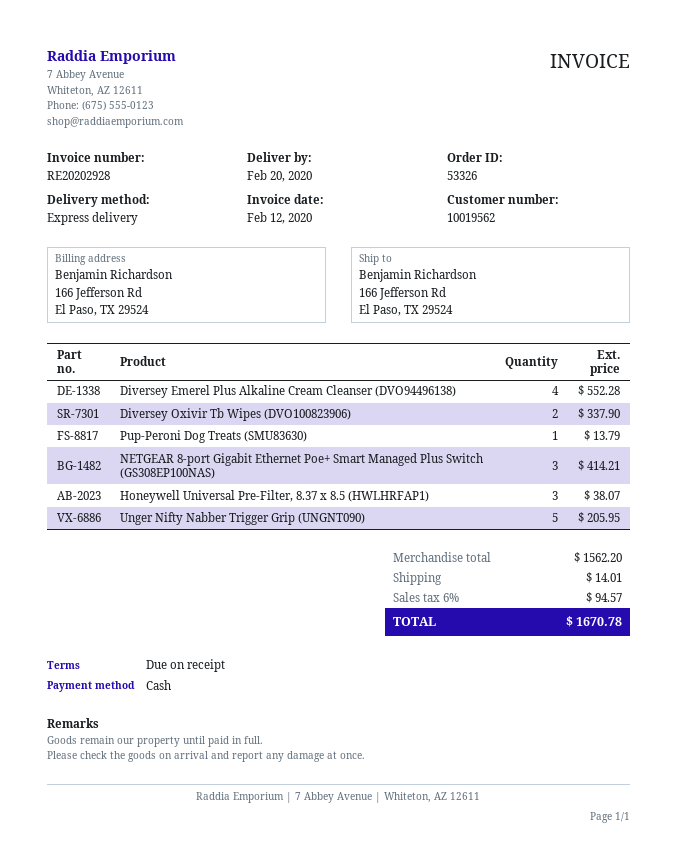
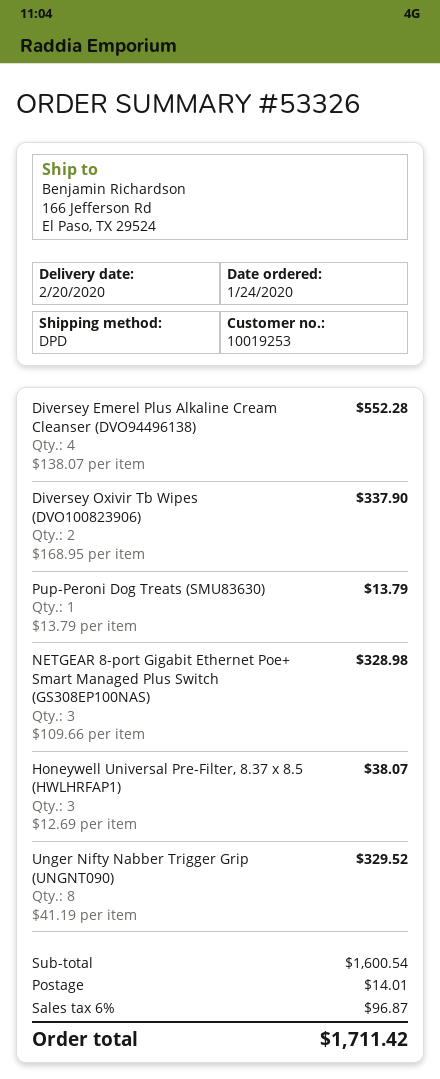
customer number: 10019562 -> 10019253
shipping method: express -> DPD
NETGEAR 8-port Gigabit Ethernet Poe+ Smart Managed Plus Switch (GS308EP100NAS): 3 for 414.21 -> 3 for 328.98
Unger Nifty Nabber Trigger Grip (UNGNT090): 5 for 205.95 -> 8 for 329.52
subtotal: 1562.20 -> 1600.54
tax: 6% = 94.57 -> 6% = 96.87
total: 1670.78 -> 1711.42

